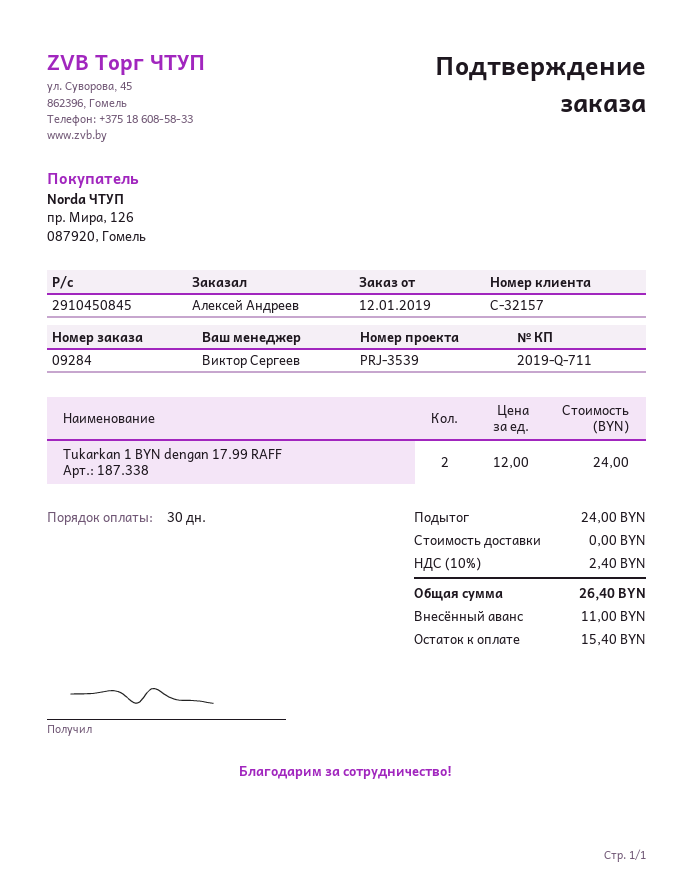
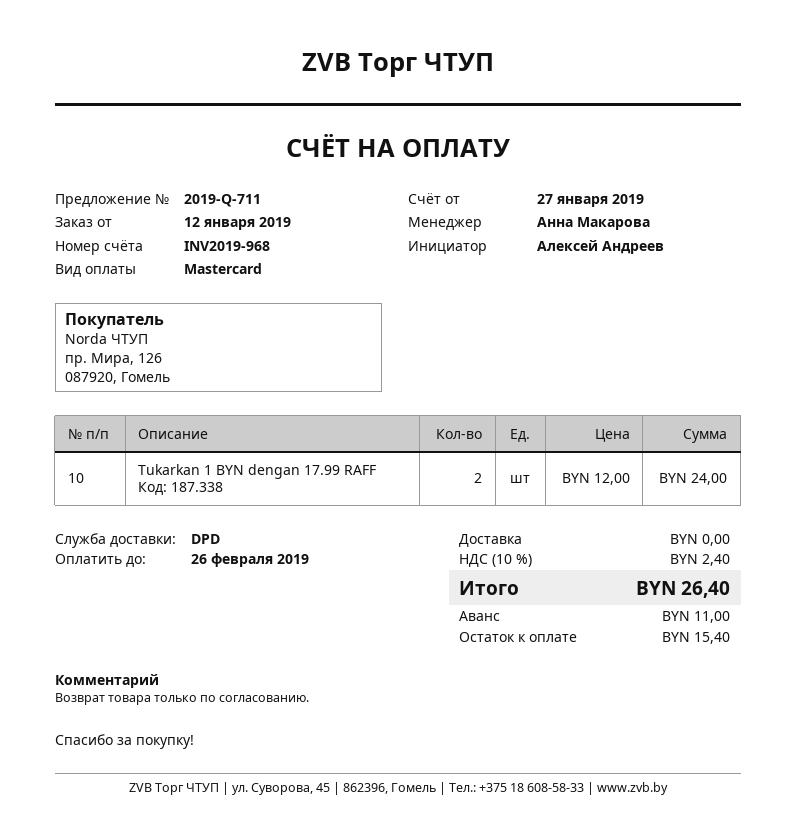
sales rep: Виктор Сергеев -> Анна Макарова

